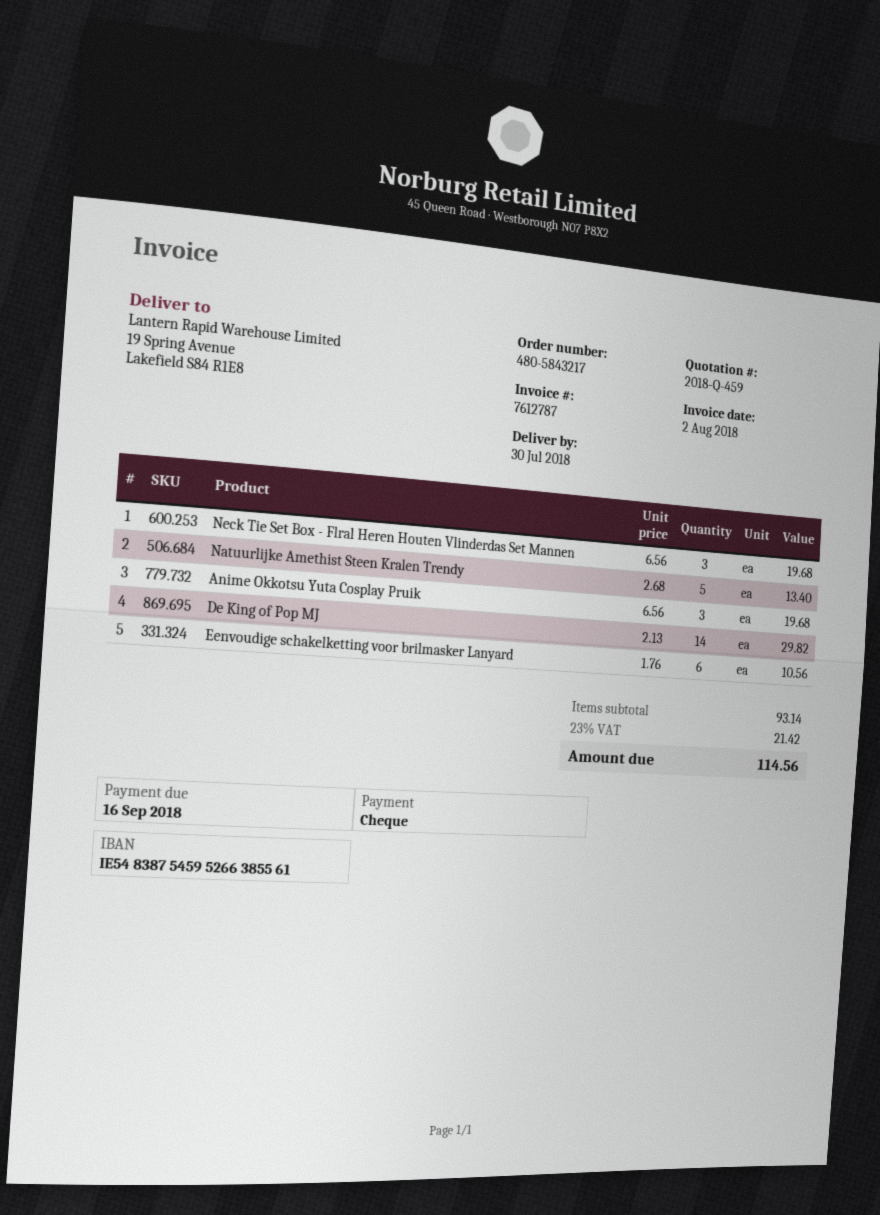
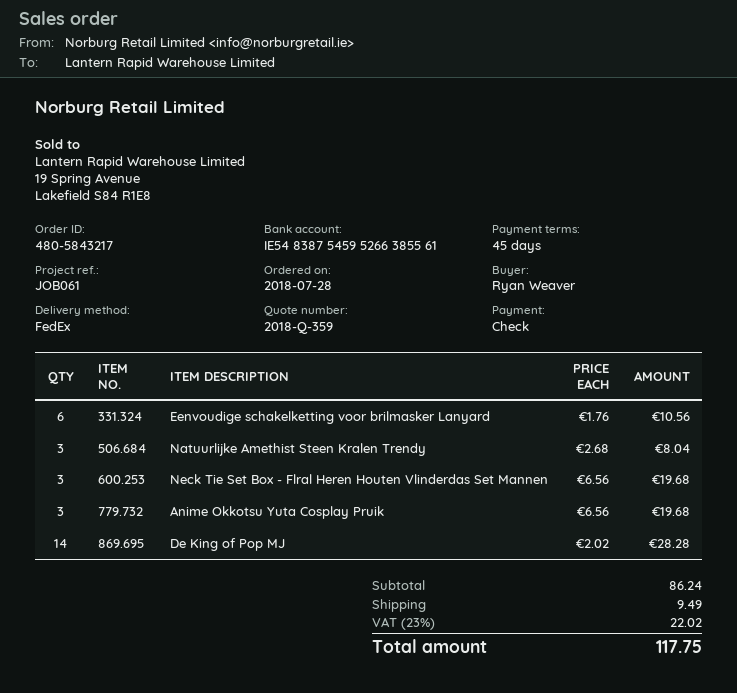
quote number: 2018-Q-459 -> 2018-Q-359
Natuurlijke Amethist Steen Kralen Trendy: 5 x 2.68 = 13.40 -> 3 x 2.68 = 8.04
De King of Pop MJ: 14 x 2.13 = 29.82 -> 14 x 2.02 = 28.28
subtotal: 93.14 -> 86.24
shipping: none -> 9.49
tax: 23% = 21.42 -> 23% = 22.02
total: 114.56 -> 117.75

